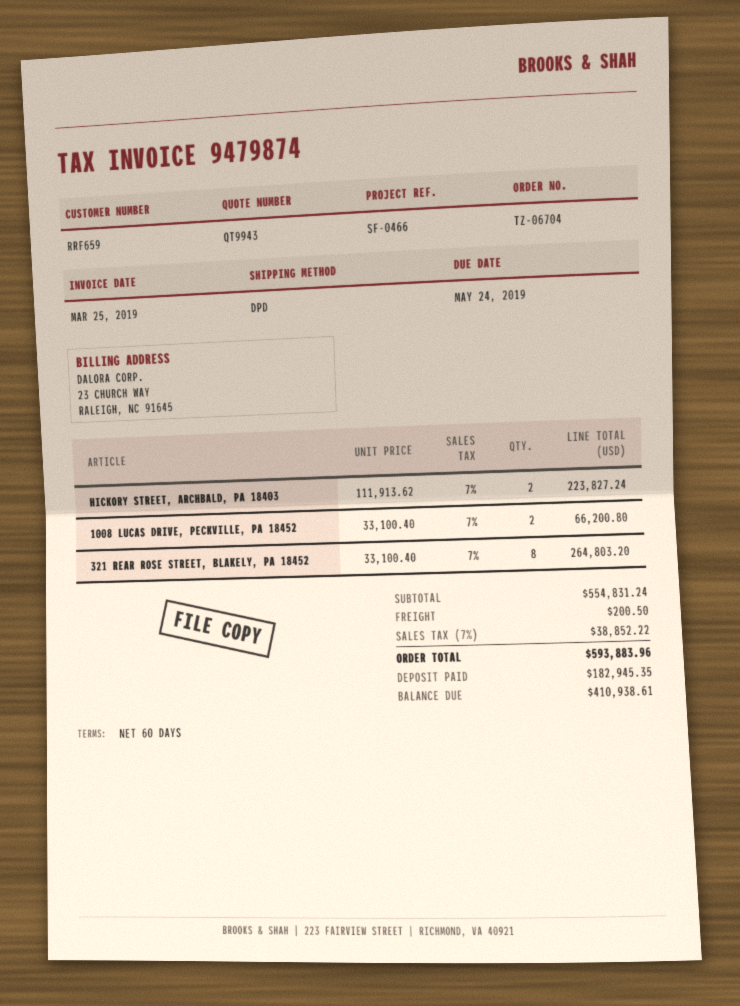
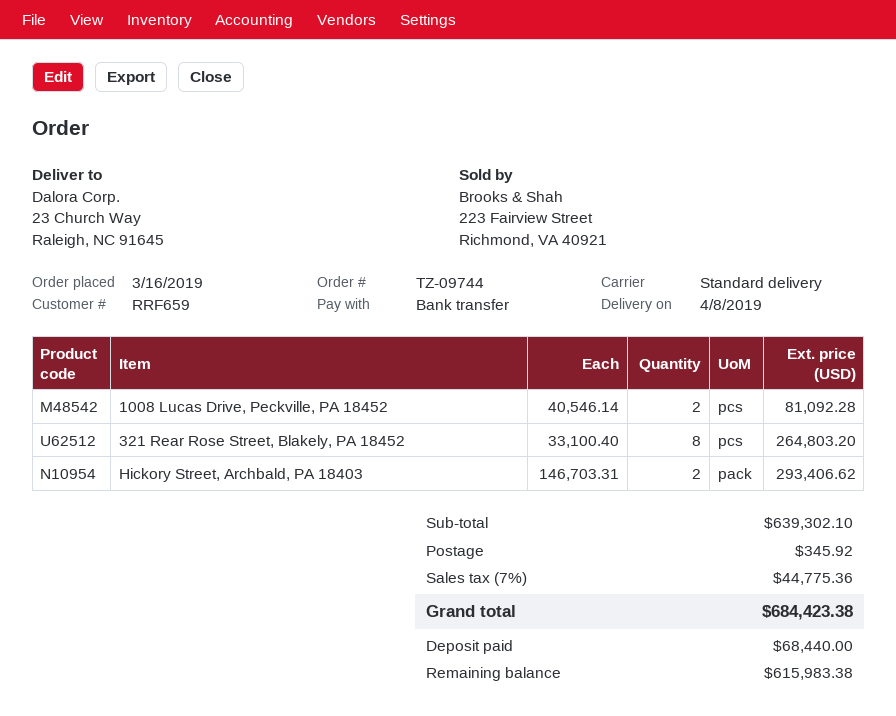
order number: TZ-06704 -> TZ-09744
shipping method: DPD -> standard
HICKORY STREET, ARCHBALD, PA 18403: 2 x 111913.62 = 223827.24 -> 2 x 146703.31 = 293406.62
1008 LUCAS DRIVE, PECKVILLE, PA 18452: 2 x 33100.40 = 66200.80 -> 2 x 40546.14 = 81092.28
subtotal: 554831.24 -> 639302.10
shipping: 200.50 -> 345.92
tax: 7% = 38852.22 -> 7% = 44775.36
total: 593883.96 -> 684423.38
deposit: 182945.35 -> 68440.00
balance: 410938.61 -> 615983.38

